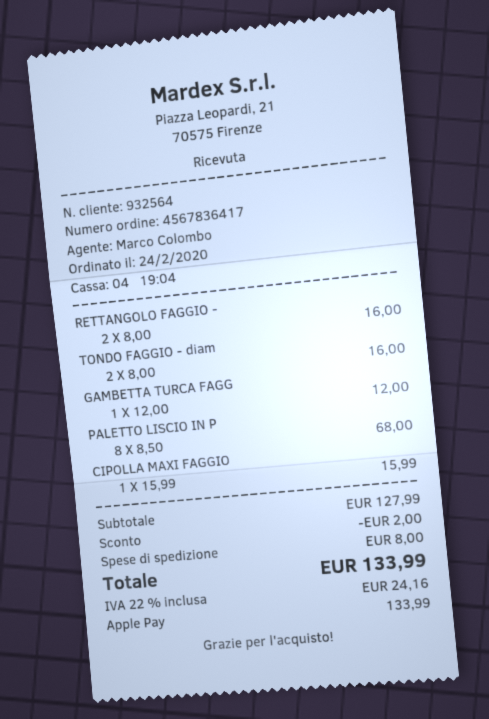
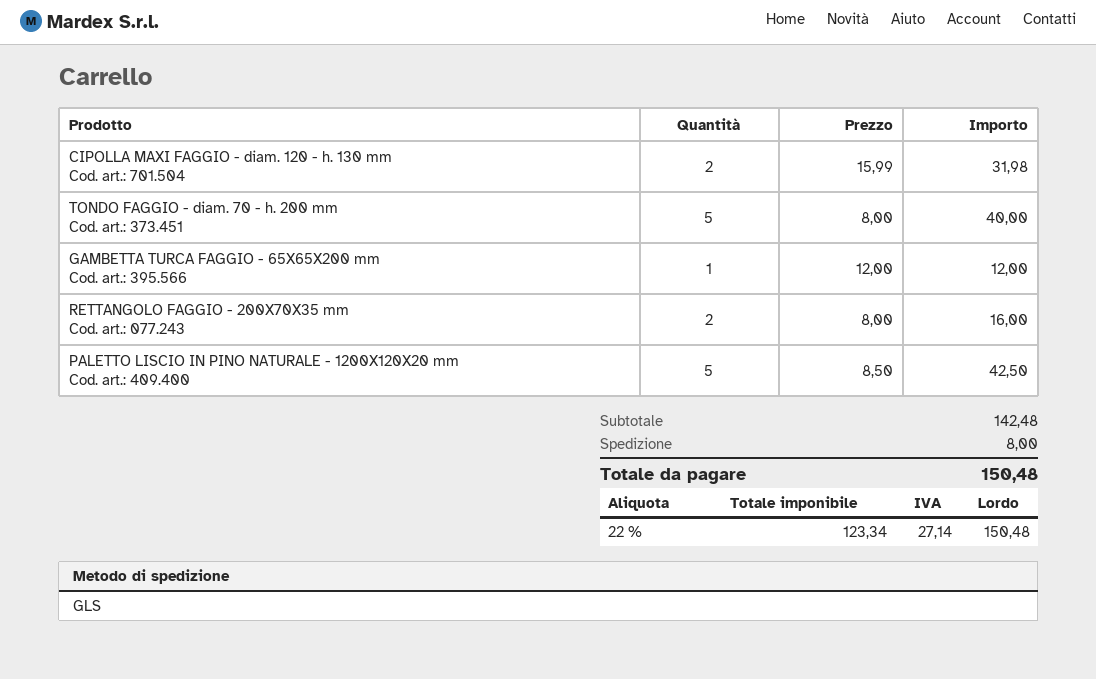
TONDO FAGGIO - diam: 2 x 8.00 = 16.00 -> 5 x 8.00 = 40.00
PALETTO LISCIO IN P: 8 x 8.50 = 68.00 -> 5 x 8.50 = 42.50
CIPOLLA MAXI FAGGIO: 1 x 15.99 = 15.99 -> 2 x 15.99 = 31.98
subtotal: 127.99 -> 142.48
discount: 2.00 -> none
tax: 22% = 24.16 -> 22% = 27.14
total: 133.99 -> 150.48

